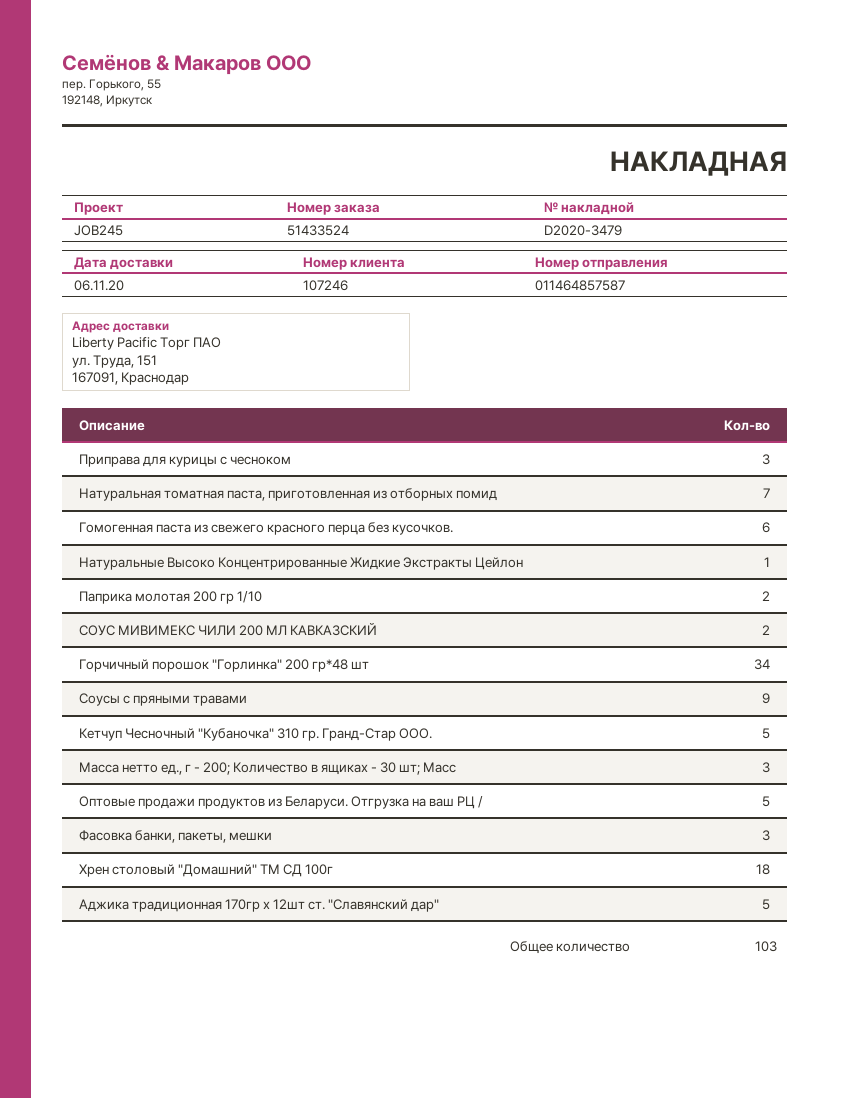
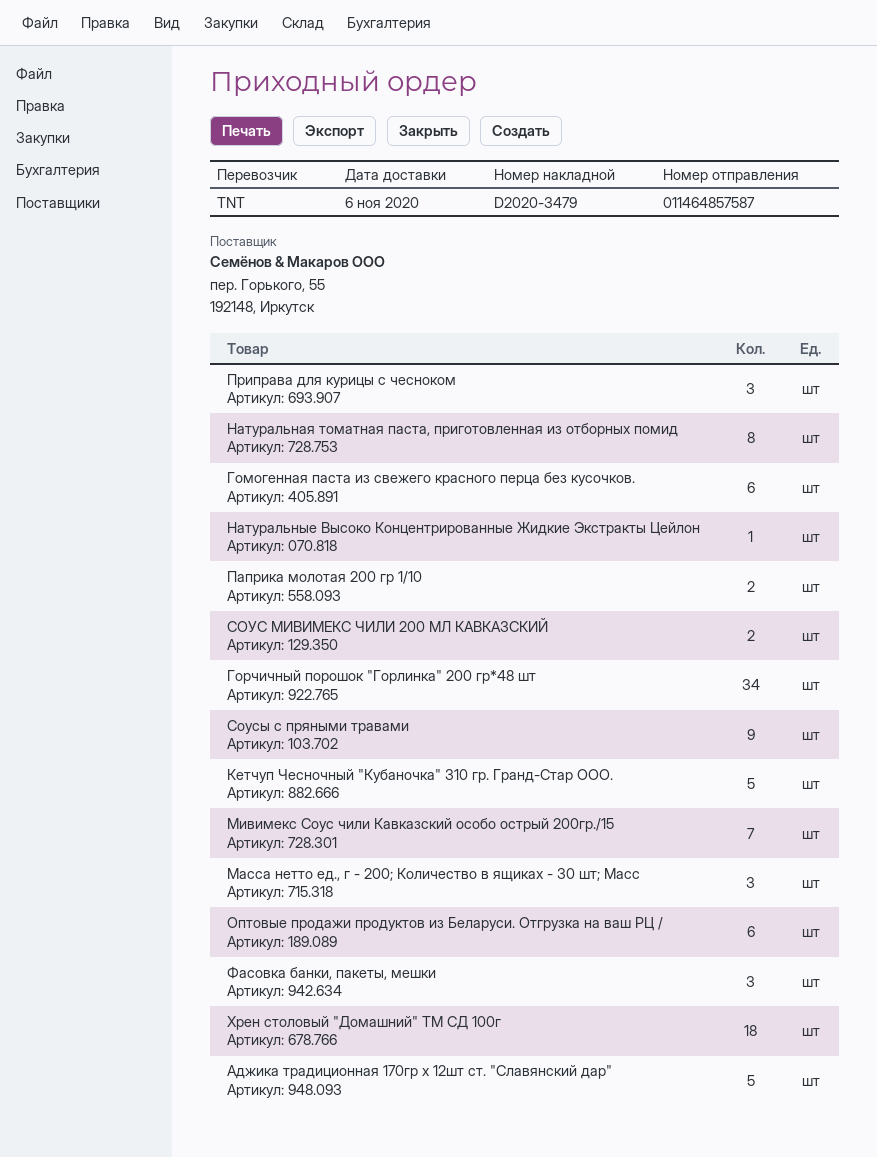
Натуральная томатная паста, приготовленная из отборных помид: 7 -> 8
Оптовые продажи продуктов из Беларуси. Отгрузка на ваш РЦ /: 5 -> 6
Мивимекс Соус чили Кавказский особо острый 200гр./15: none -> 7

